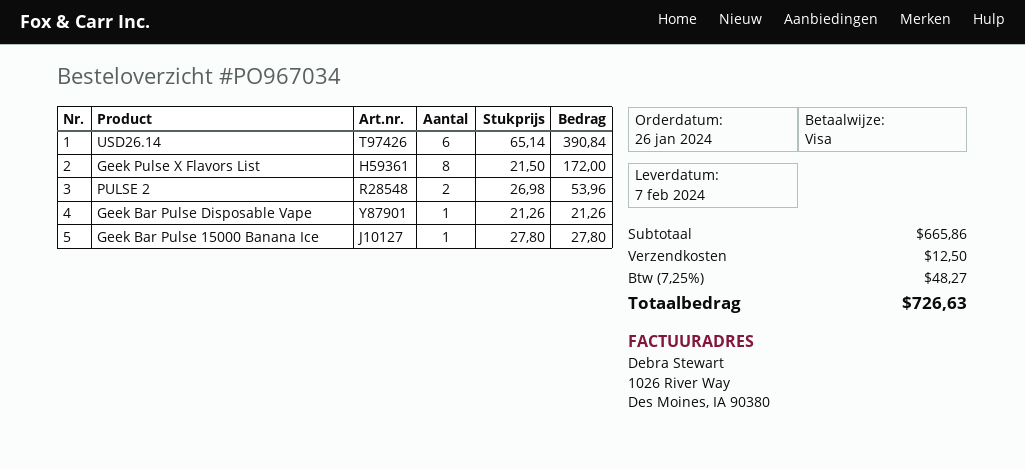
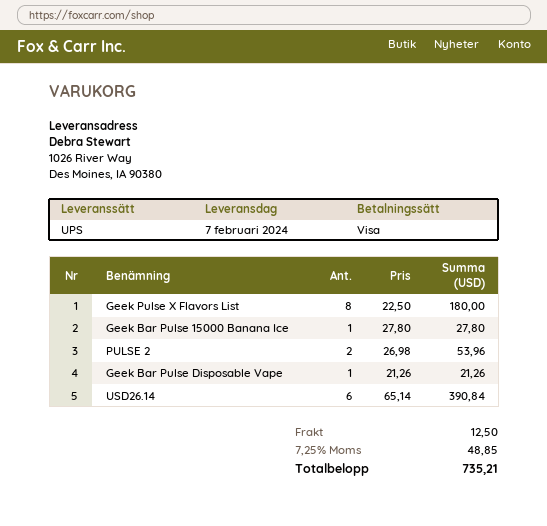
Geek Pulse X Flavors List: 8 x 21.50 = 172.00 -> 8 x 22.50 = 180.00
tax: 7.25% = 48.27 -> 7.25% = 48.85
total: 726.63 -> 735.21

